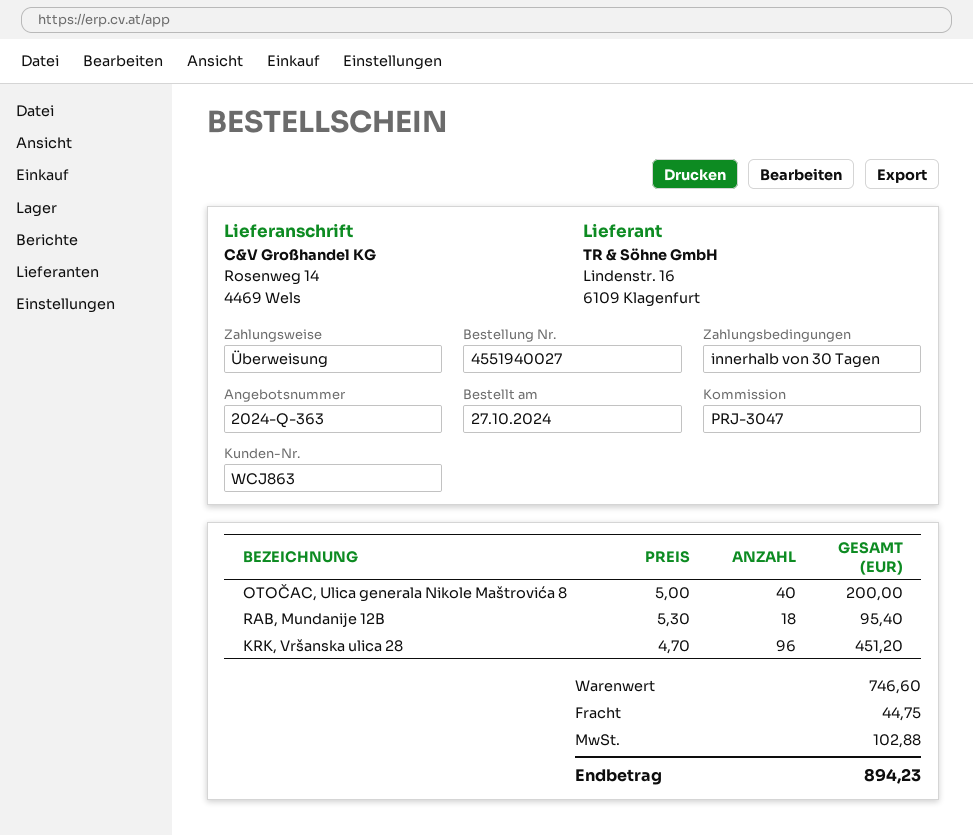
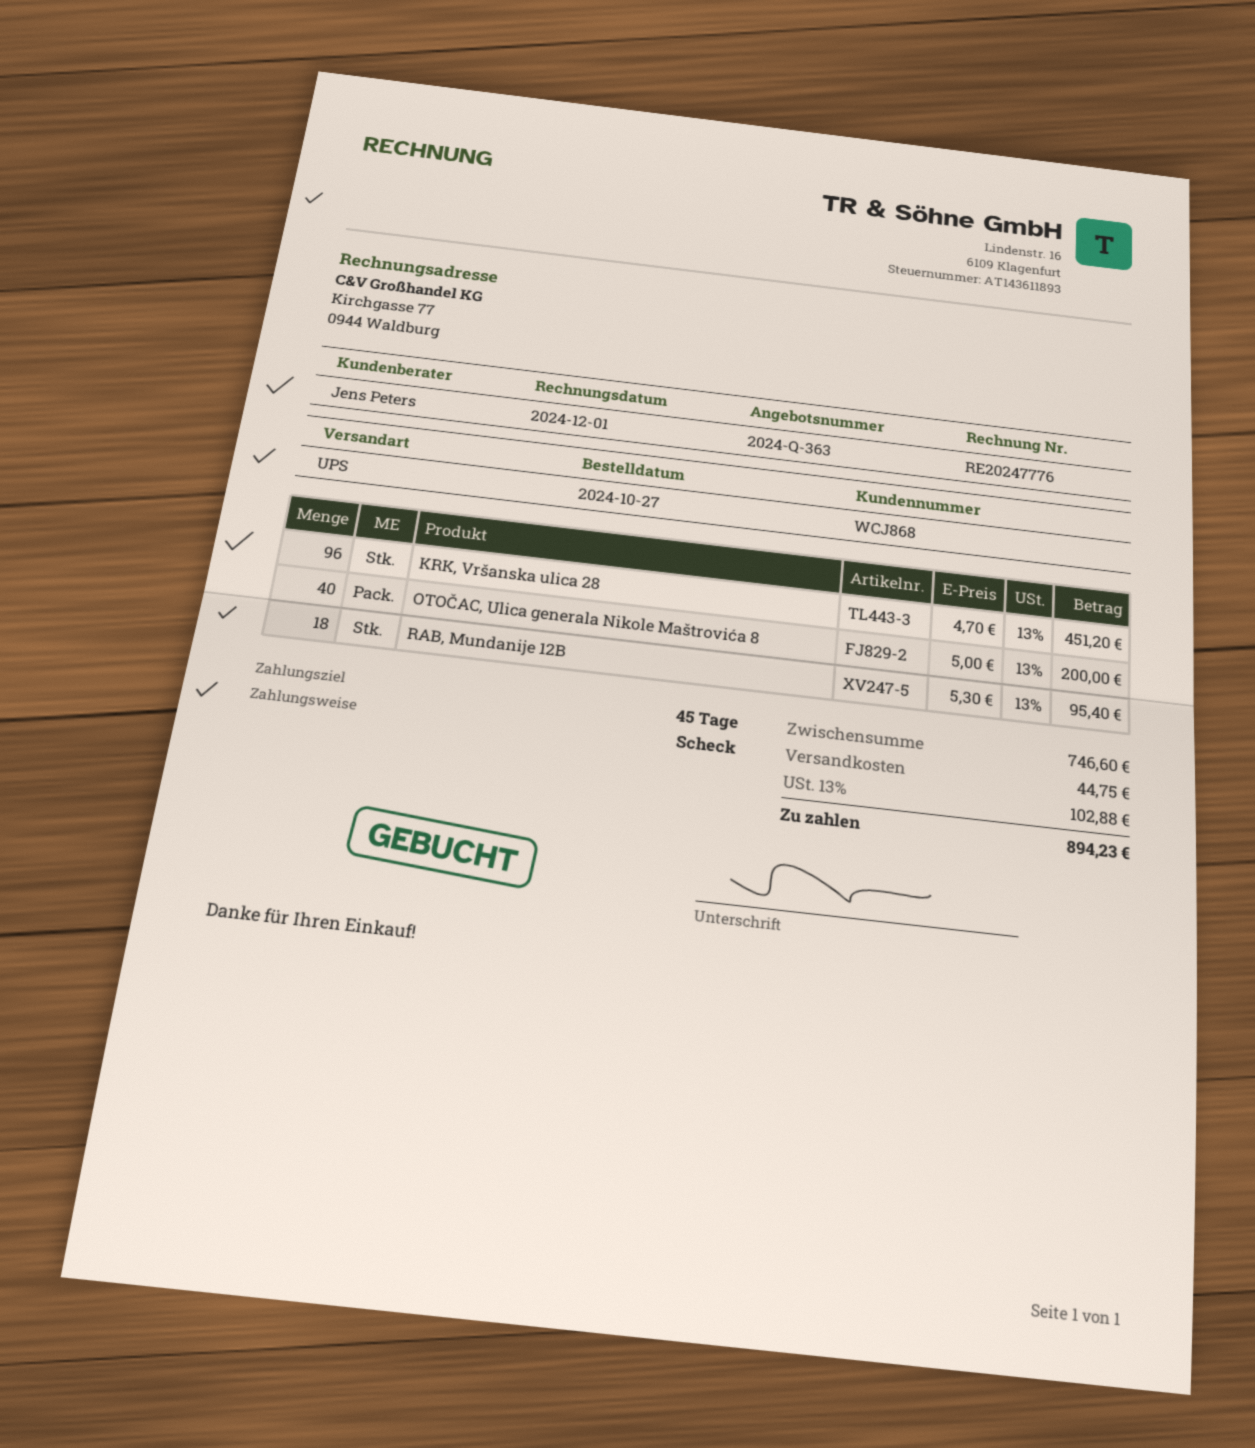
payment terms: 30 days -> 45 days
customer number: WCJ863 -> WCJ868
payment method: bank transfer -> cheque

